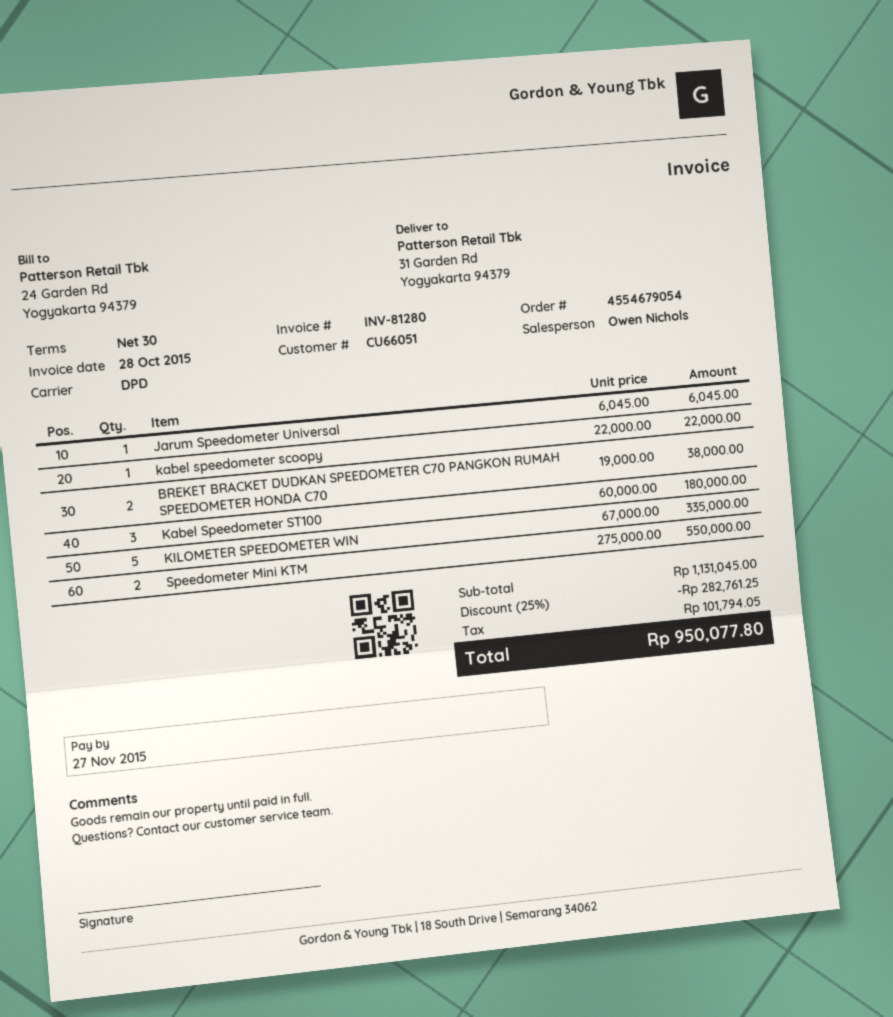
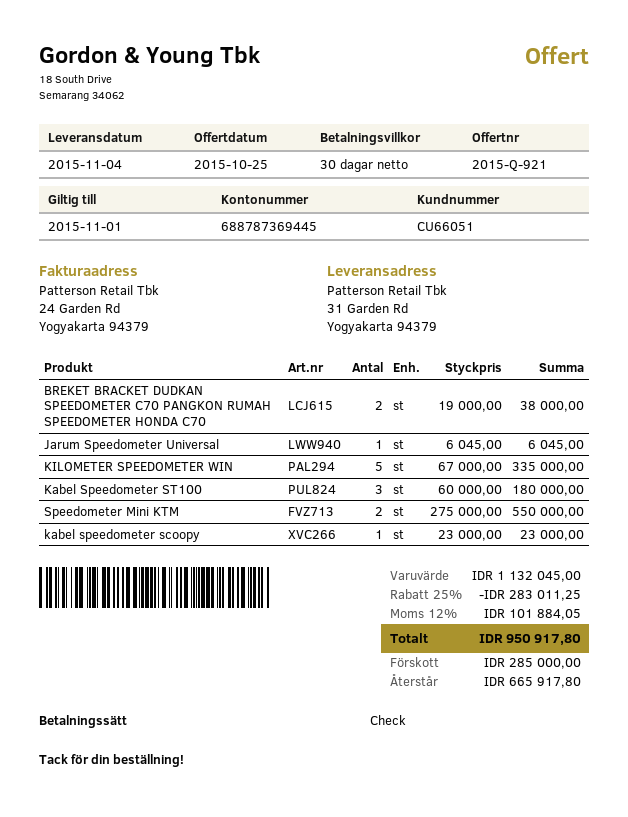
kabel speedometer scoopy: 1 x 22000.00 = 22000.00 -> 1 x 23000.00 = 23000.00
subtotal: 1131045.00 -> 1132045.00
discount: 25% = 282761.25 -> 25% = 283011.25
tax: 101794.05 -> 101884.05
total: 950077.80 -> 950917.80

